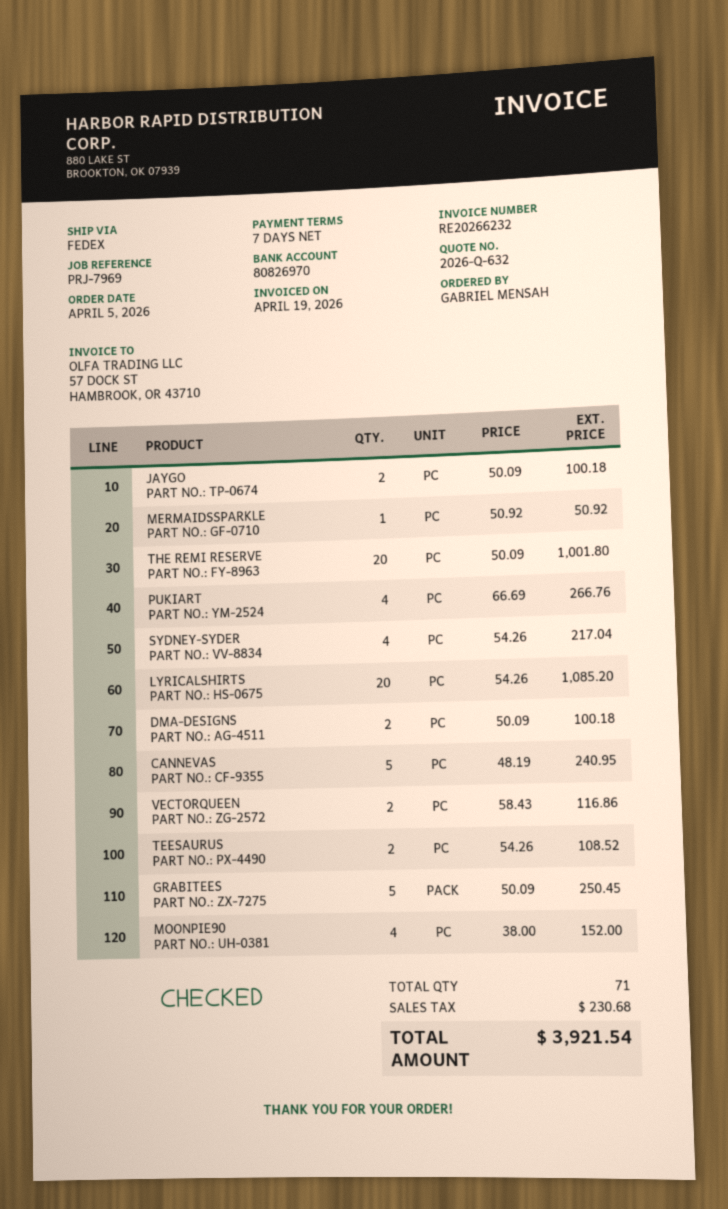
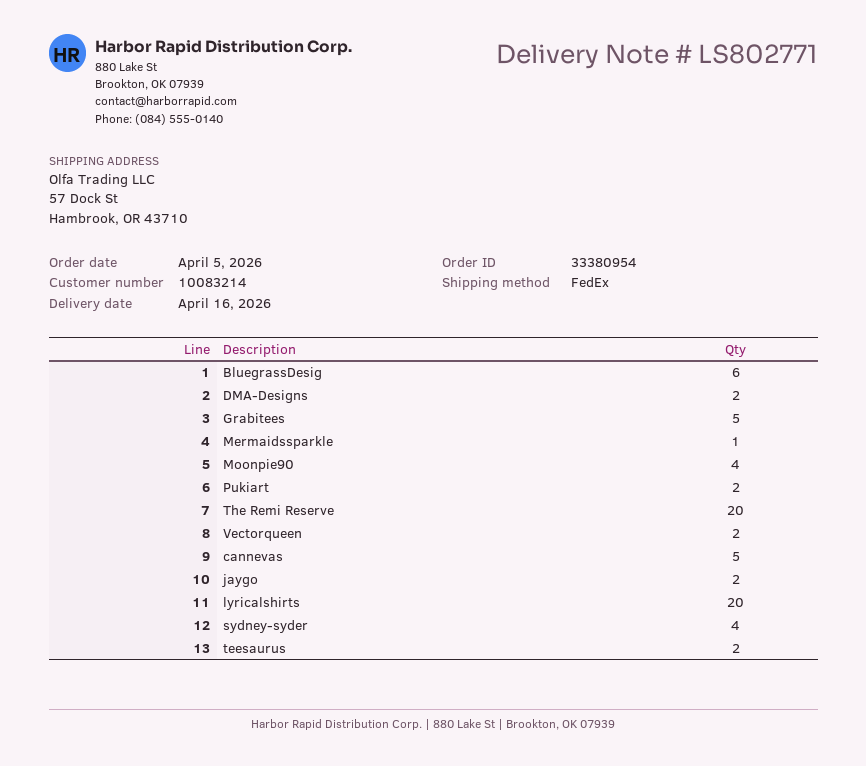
PUKIART: 4 -> 2
BluegrassDesig: none -> 6

